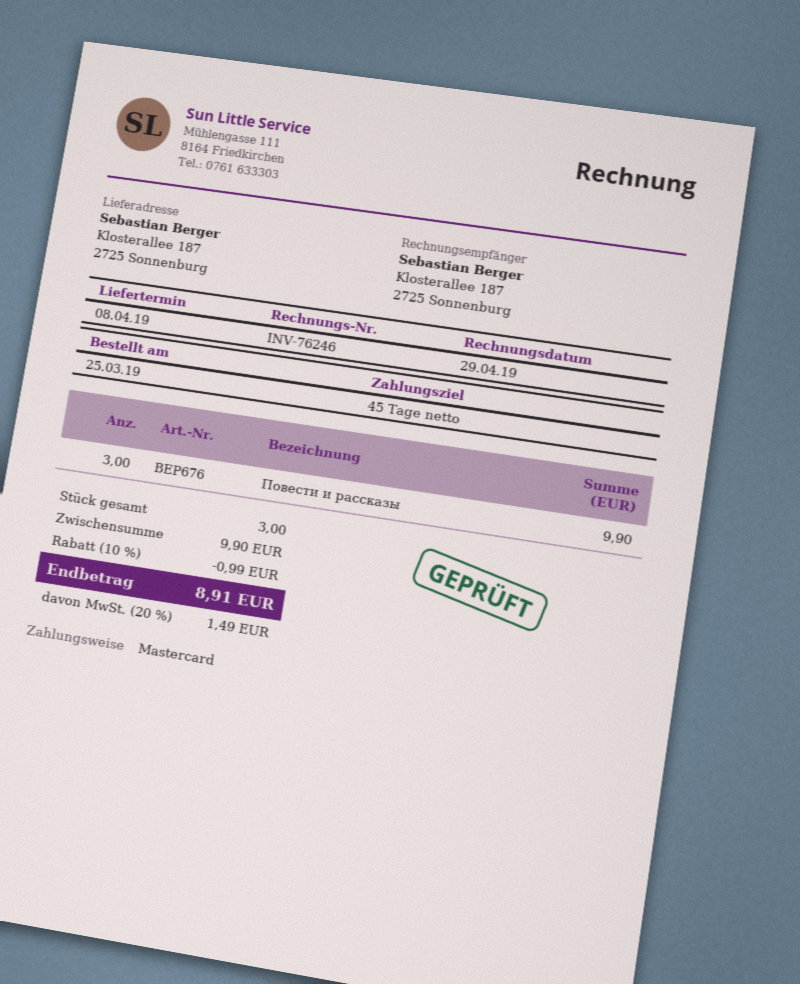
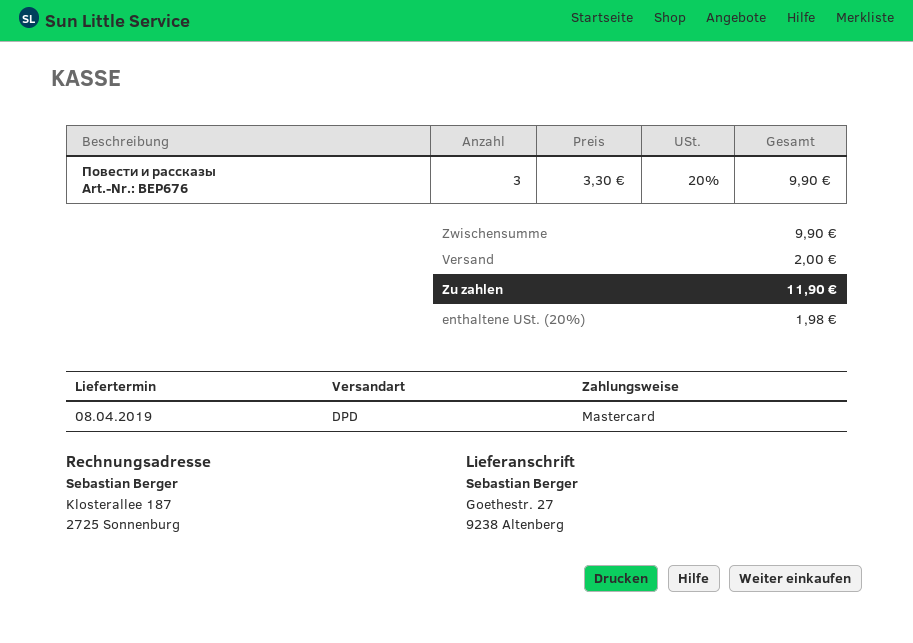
ship to: Klosterallee 187, 2725 Sonnenburg -> Goethestr. 27, 9238 Altenberg
discount: 10% = 0.99 -> none
shipping: none -> 2.00
tax: 20% = 1.49 -> 20% = 1.98
total: 8.91 -> 11.90

